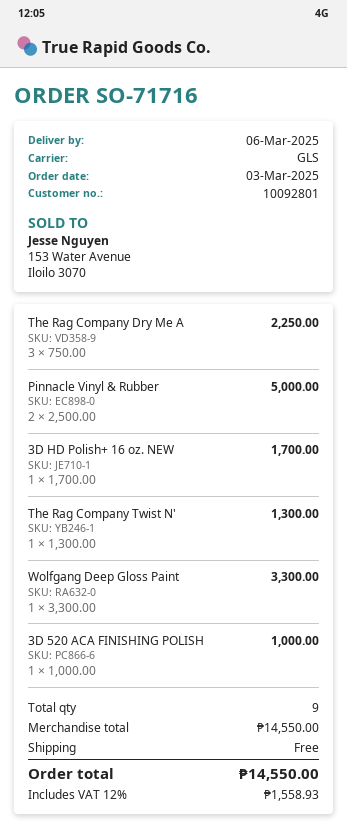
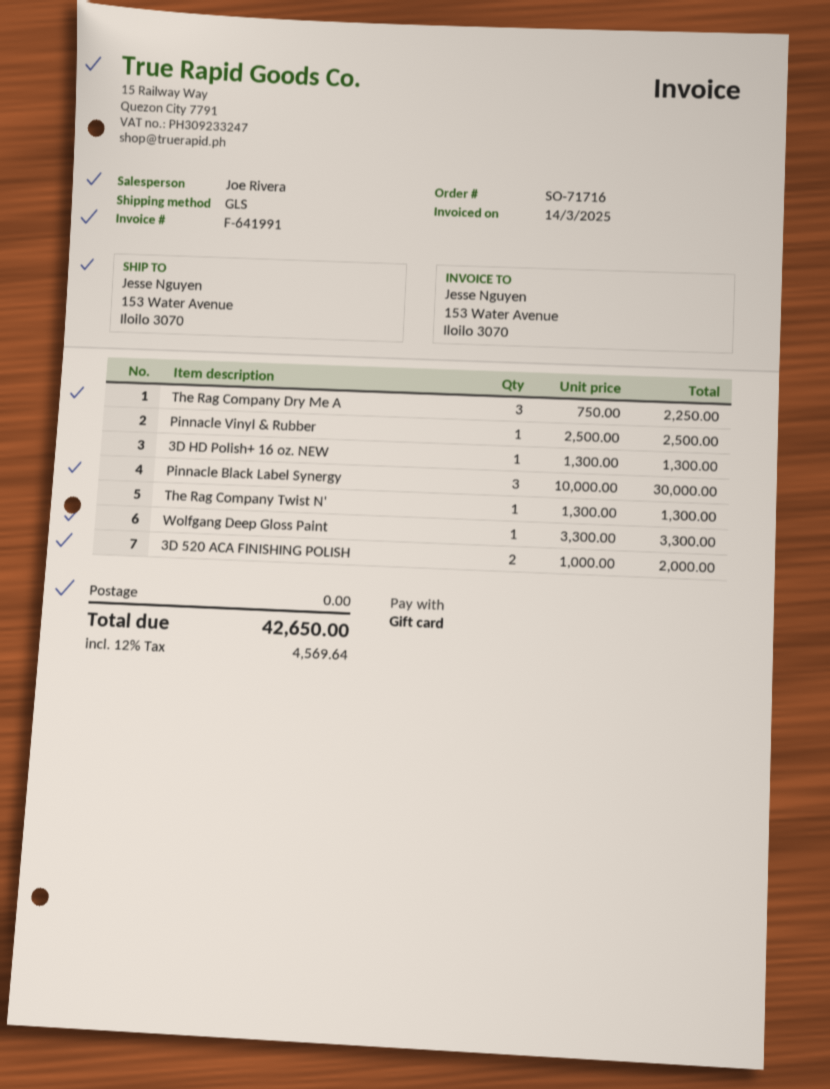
Pinnacle Vinyl & Rubber: 2 x 2500.00 = 5000.00 -> 1 x 2500.00 = 2500.00
3D HD Polish+ 16 oz. NEW: 1 x 1700.00 = 1700.00 -> 1 x 1300.00 = 1300.00
3D 520 ACA FINISHING POLISH: 1 x 1000.00 = 1000.00 -> 2 x 1000.00 = 2000.00
Pinnacle Black Label Synergy: none -> 3 x 10000.00 = 30000.00
tax: 12% = 1558.93 -> 12% = 4569.64
total: 14550.00 -> 42650.00

